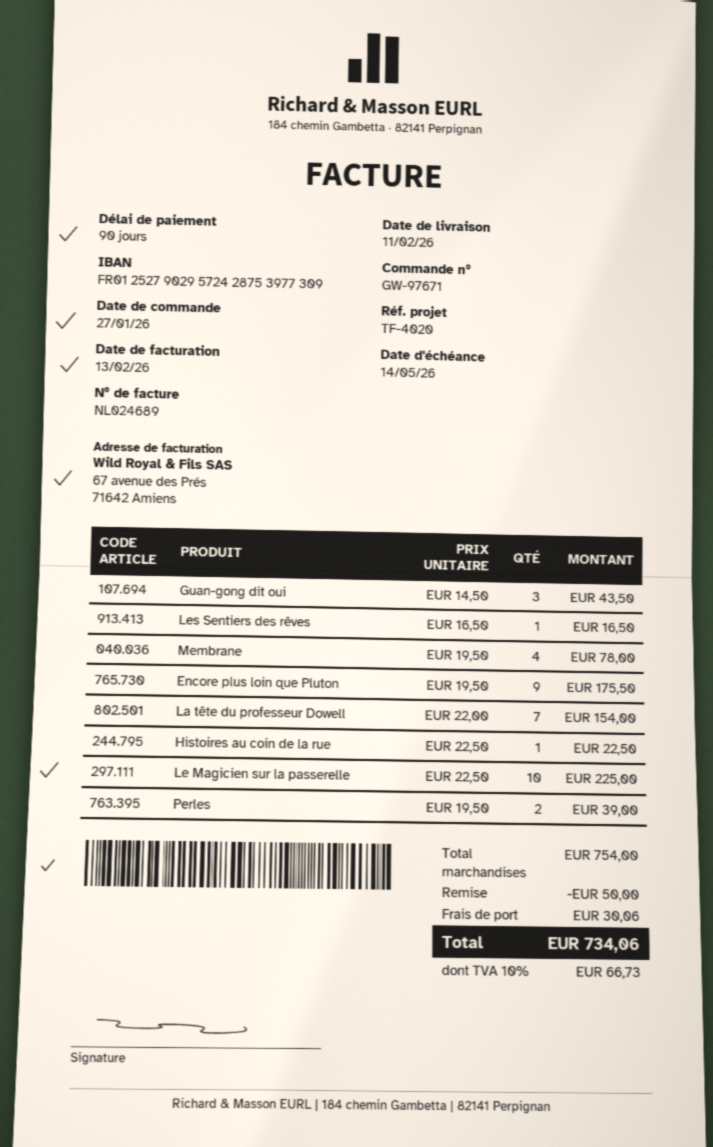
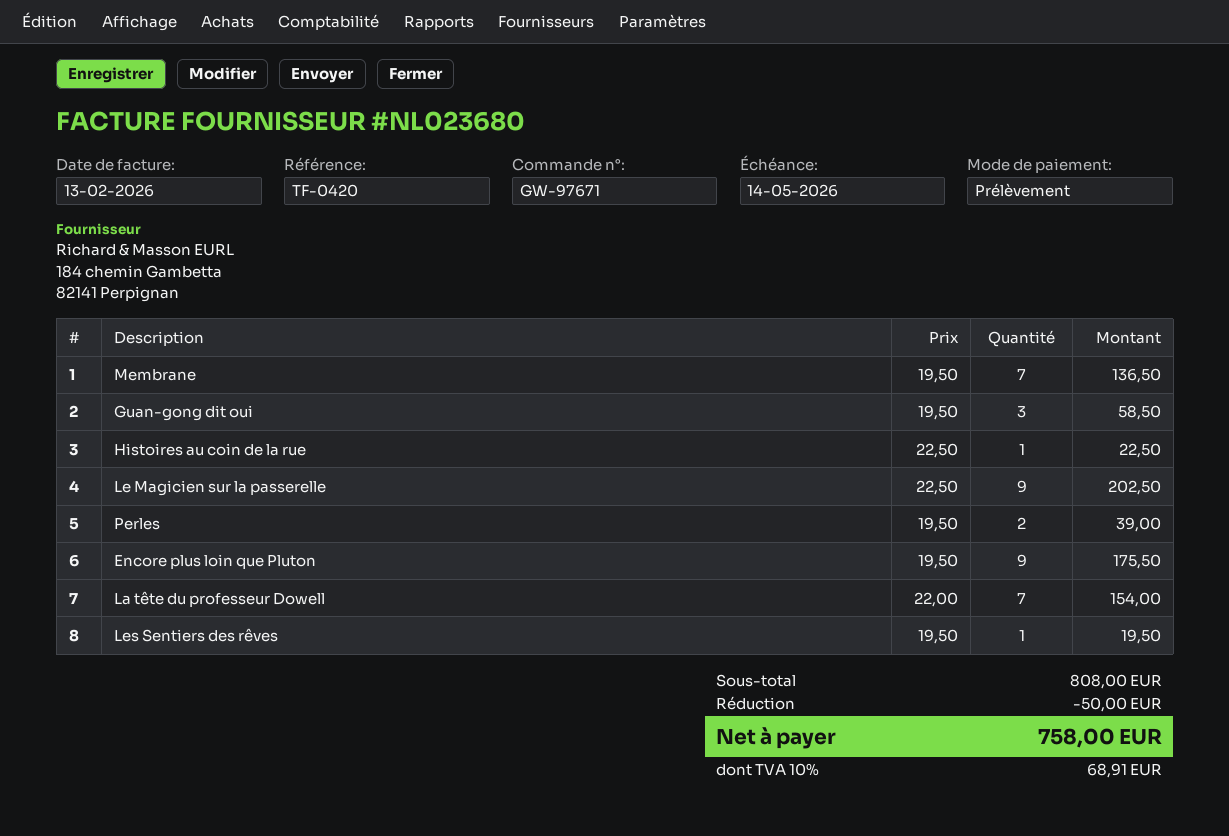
invoice number: NL024689 -> NL023680
reference: TF-4020 -> TF-0420
Guan-gong dit oui: 3 x 14.50 = 43.50 -> 3 x 19.50 = 58.50
Les Sentiers des rêves: 1 x 16.50 = 16.50 -> 1 x 19.50 = 19.50
Membrane: 4 x 19.50 = 78.00 -> 7 x 19.50 = 136.50
Le Magicien sur la passerelle: 10 x 22.50 = 225.00 -> 9 x 22.50 = 202.50
subtotal: 754.00 -> 808.00
shipping: 30.06 -> none
tax: 10% = 66.73 -> 10% = 68.91
total: 734.06 -> 758.00

